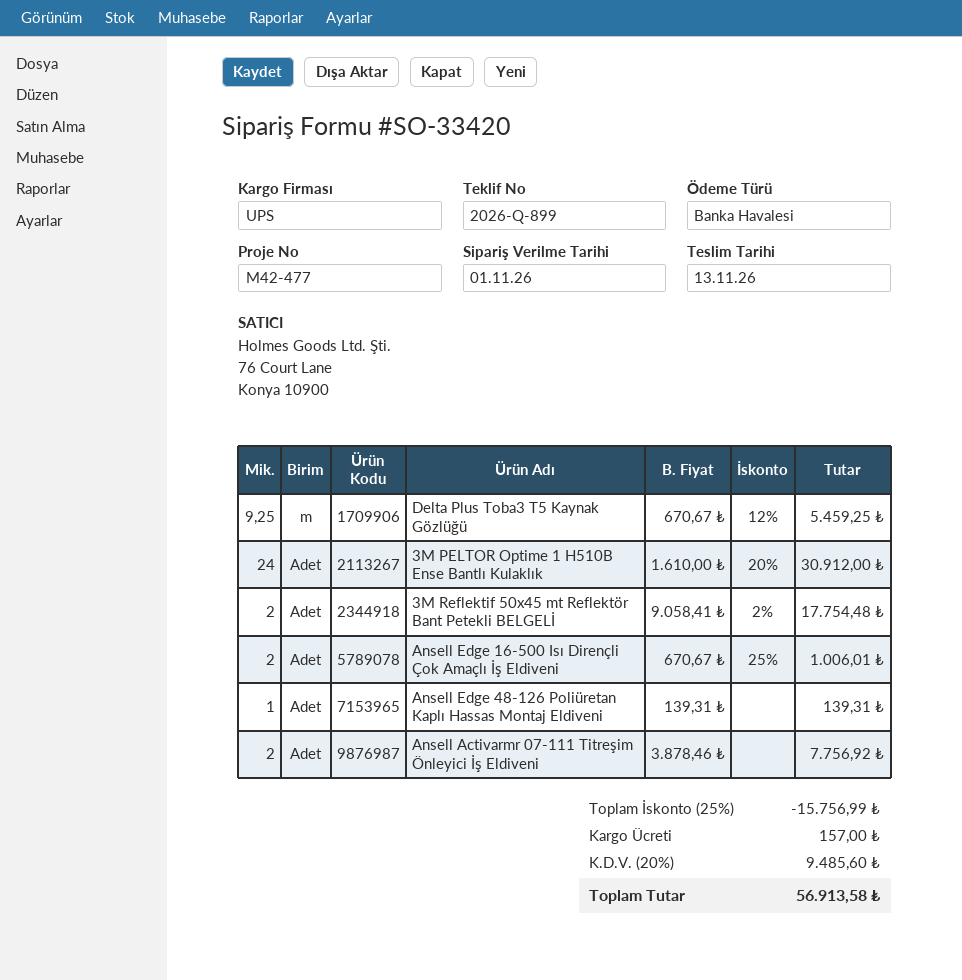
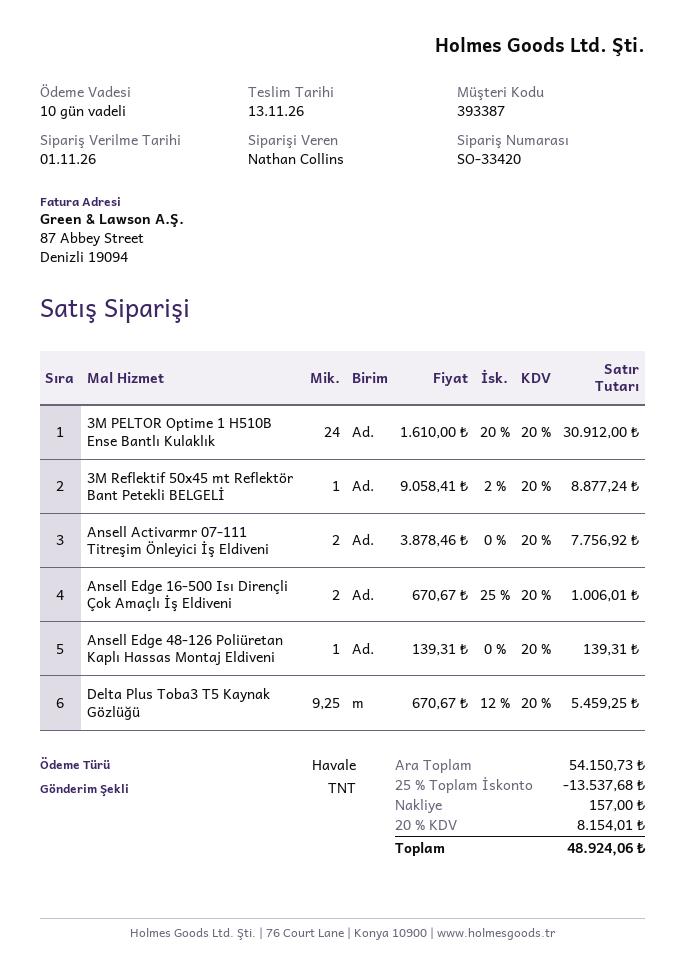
shipping method: UPS -> TNT
3M Reflektif 50x45 mt Reflektör Bant Petekli BELGELİ: 2 x 9058.41 - 2% = 17754.48 -> 1 x 9058.41 - 2% = 8877.24
discount: 25% = 15756.99 -> 25% = 13537.68
tax: 20% = 9485.60 -> 20% = 8154.01
total: 56913.58 -> 48924.06

